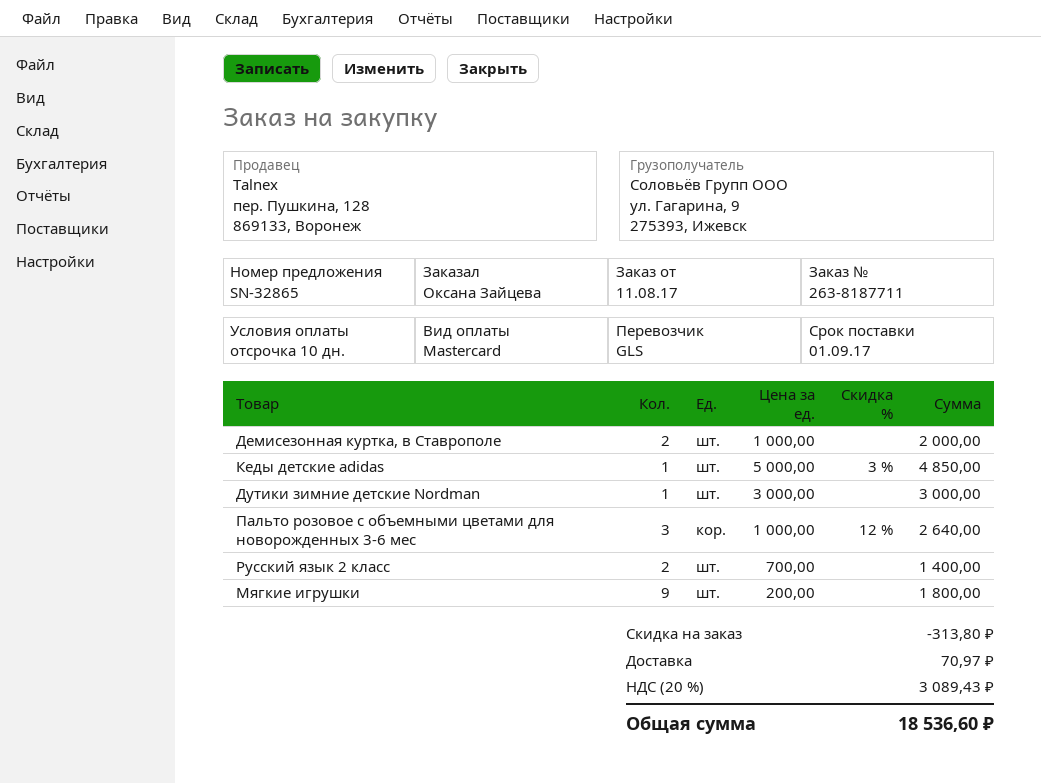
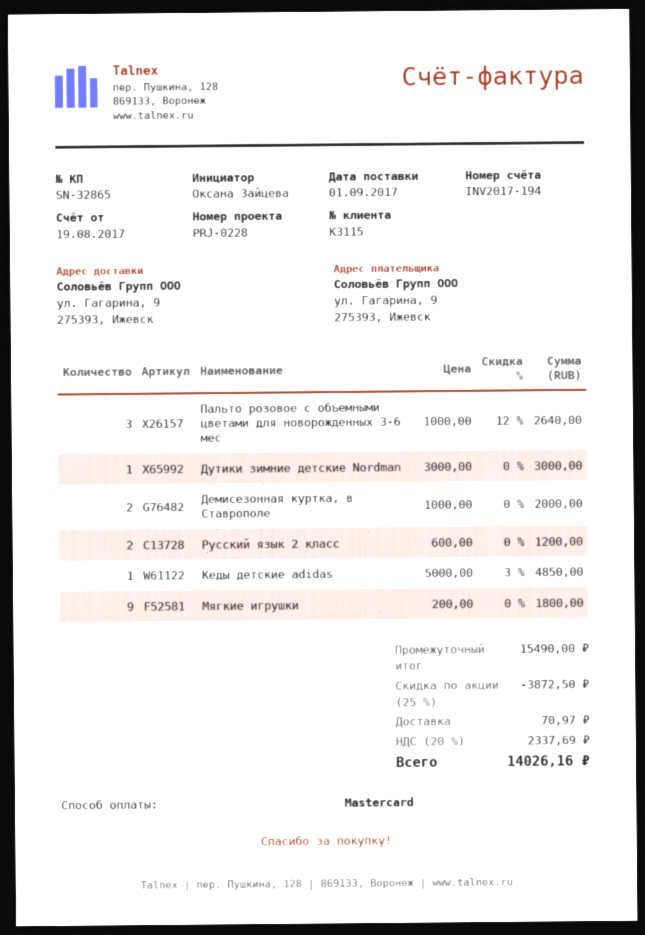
Русский язык 2 класс: 2 x 700.00 = 1400.00 -> 2 x 600.00 = 1200.00
discount: 313.80 -> 3872.50
tax: 20% = 3089.43 -> 20% = 2337.69
total: 18536.60 -> 14026.16

